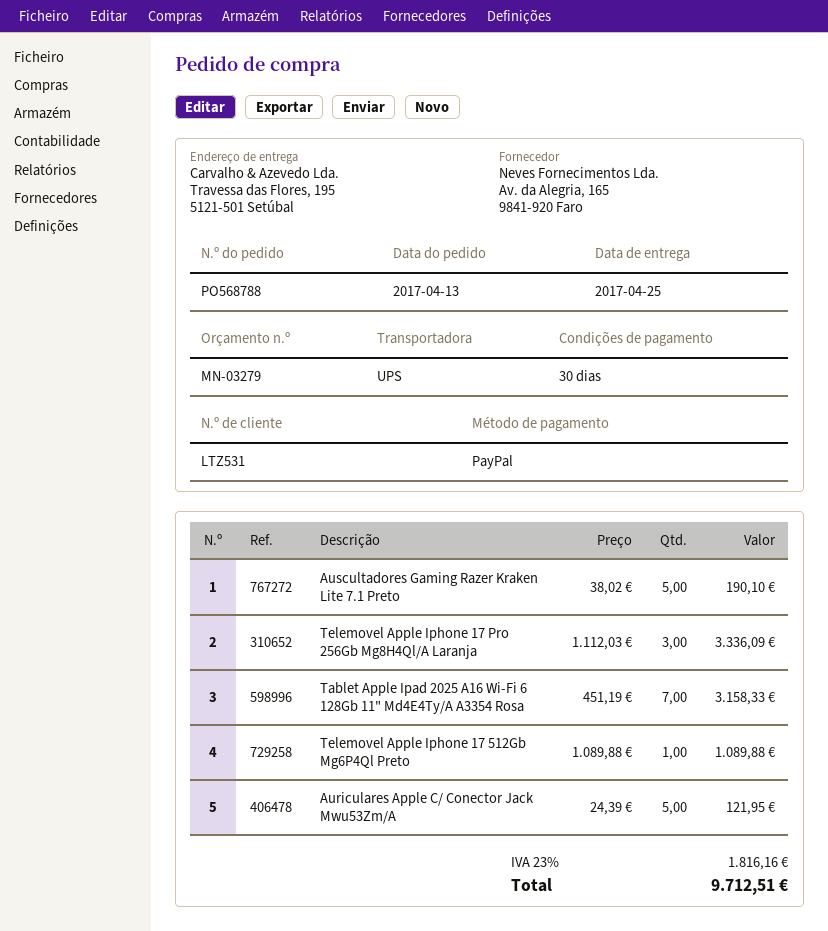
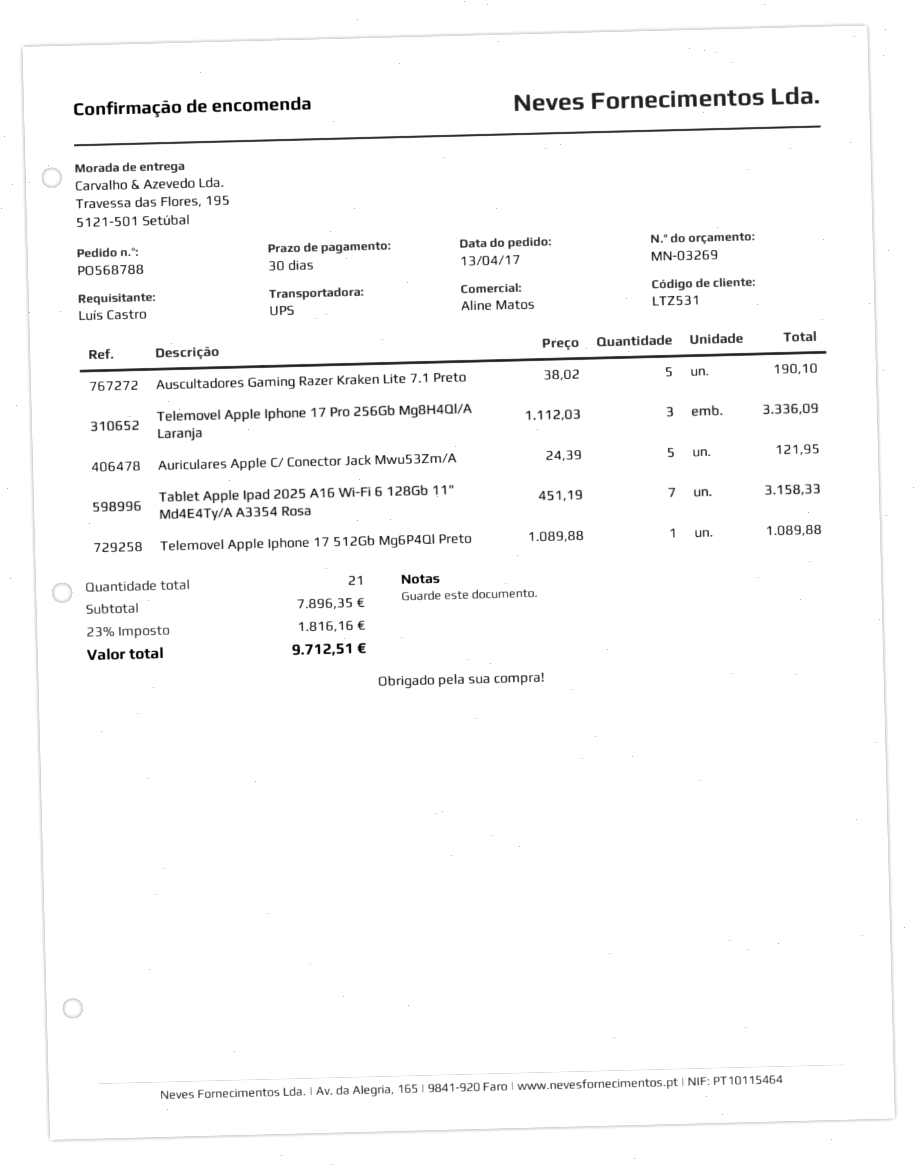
quote number: MN-03279 -> MN-03269

